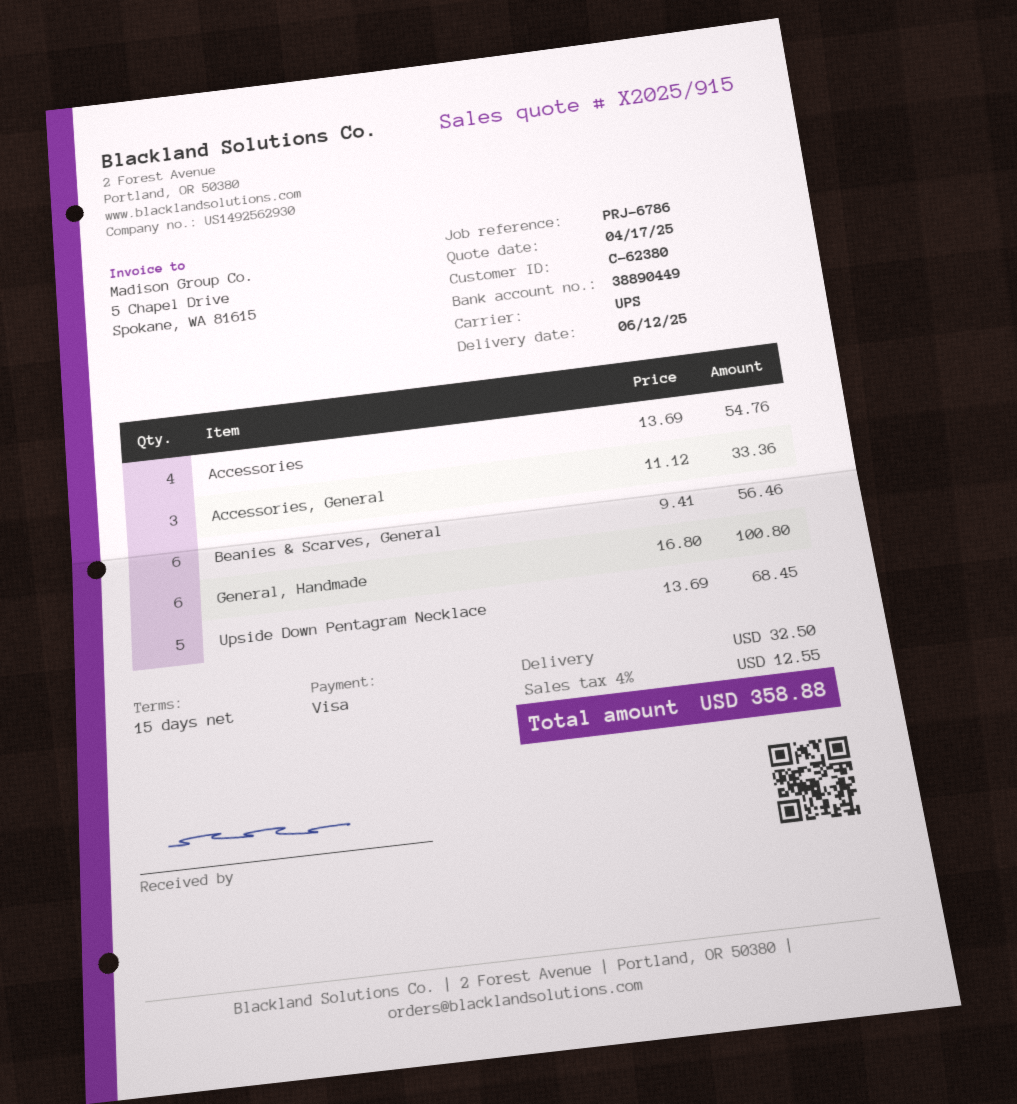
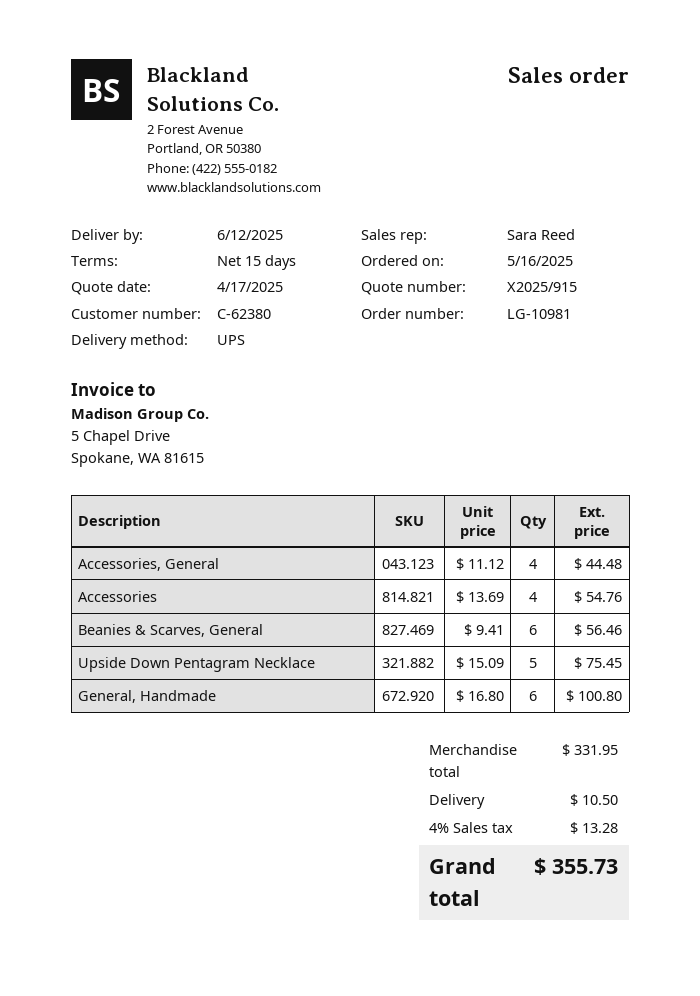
Accessories, General: 3 x 11.12 = 33.36 -> 4 x 11.12 = 44.48
Upside Down Pentagram Necklace: 5 x 13.69 = 68.45 -> 5 x 15.09 = 75.45
shipping: 32.50 -> 10.50
tax: 4% = 12.55 -> 4% = 13.28
total: 358.88 -> 355.73

